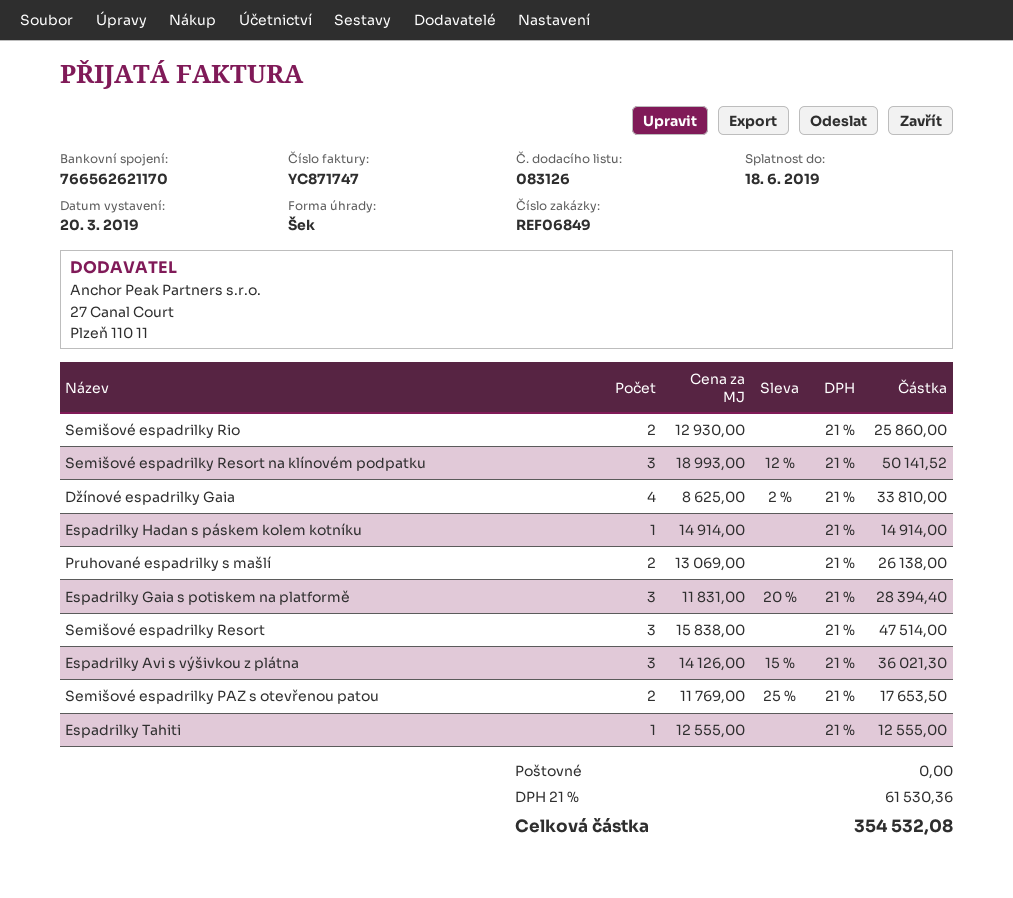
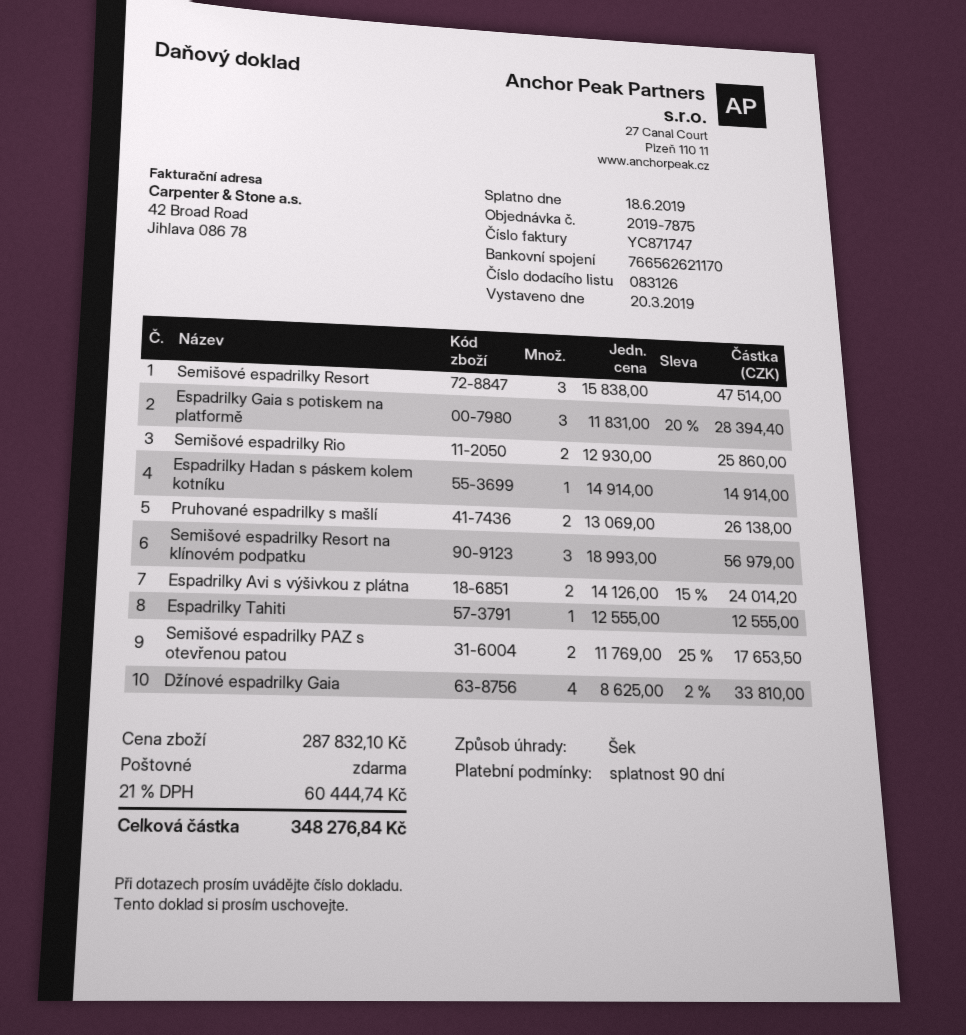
Semišové espadrilky Resort na klínovém podpatku: 3 x 18993.00 - 12% = 50141.52 -> 3 x 18993.00 = 56979.00
Espadrilky Avi s výšivkou z plátna: 3 x 14126.00 - 15% = 36021.30 -> 2 x 14126.00 - 15% = 24014.20
tax: 21% = 61530.36 -> 21% = 60444.74
total: 354532.08 -> 348276.84

